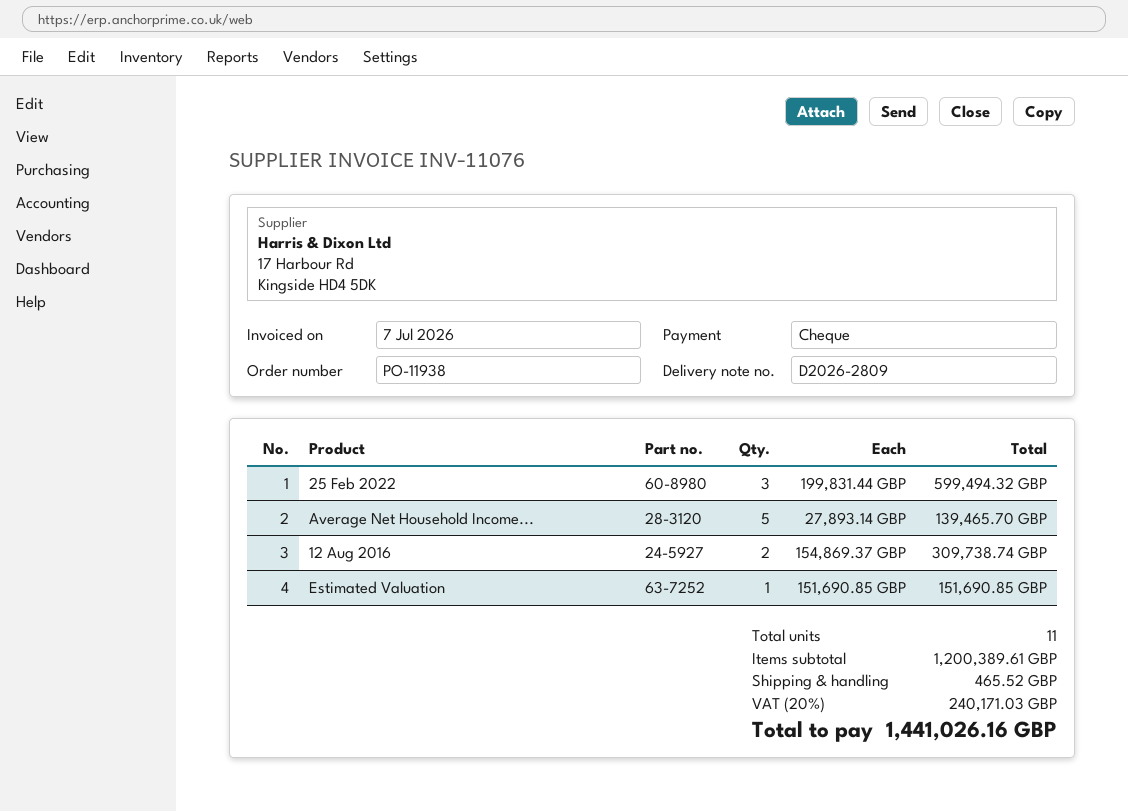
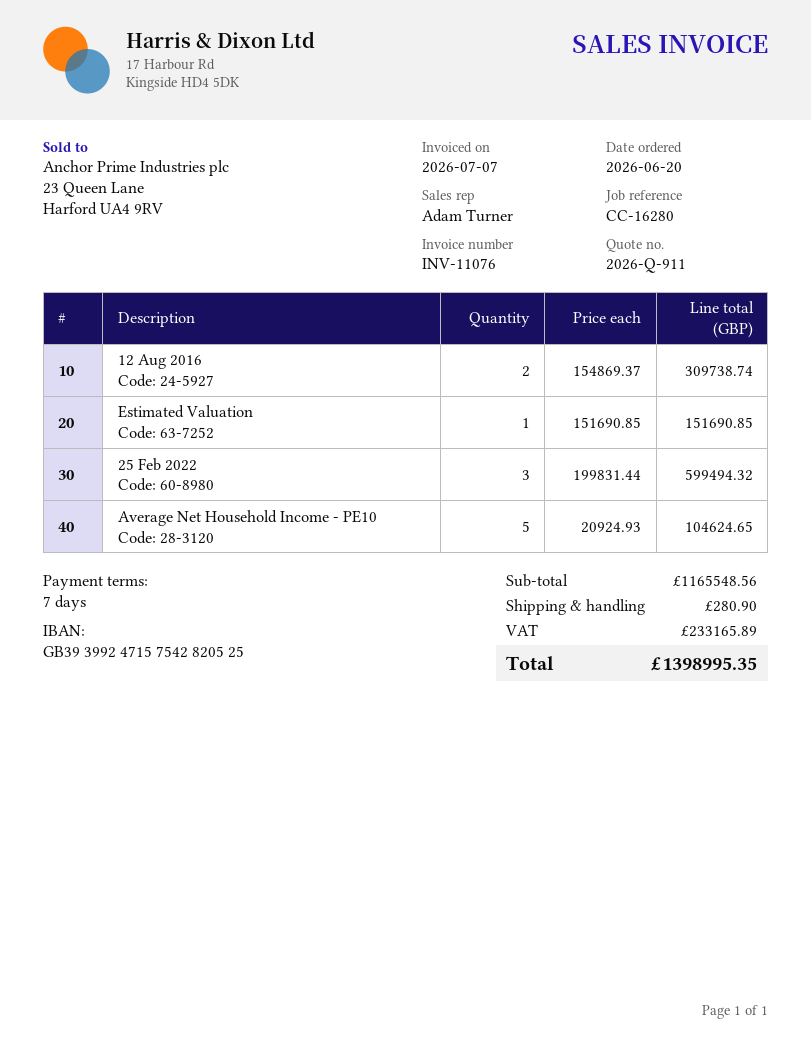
Average Net Household Income...: 5 x 27893.14 = 139465.70 -> 5 x 20924.93 = 104624.65
subtotal: 1200389.61 -> 1165548.56
shipping: 465.52 -> 280.90
tax: 240171.03 -> 233165.89
total: 1441026.16 -> 1398995.35

